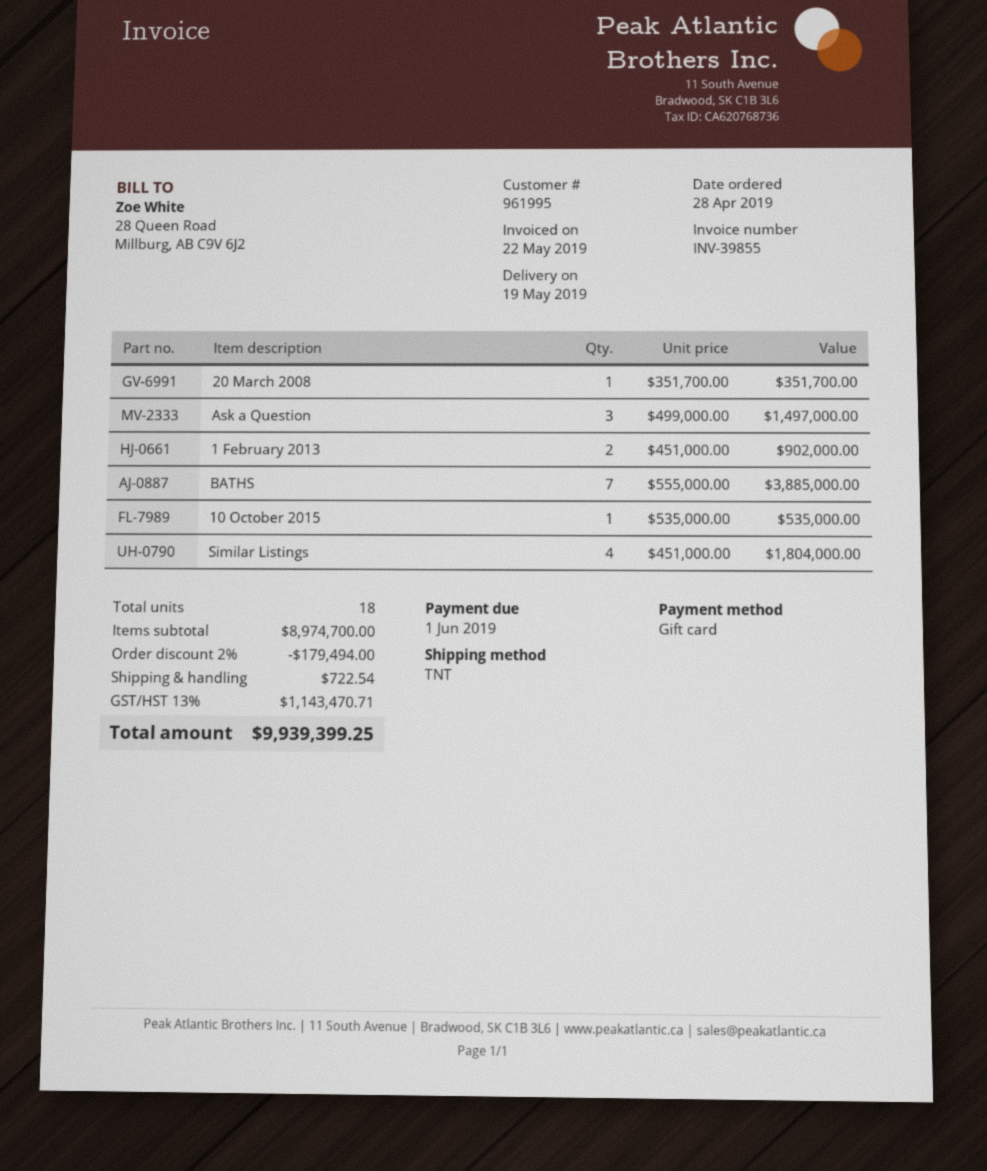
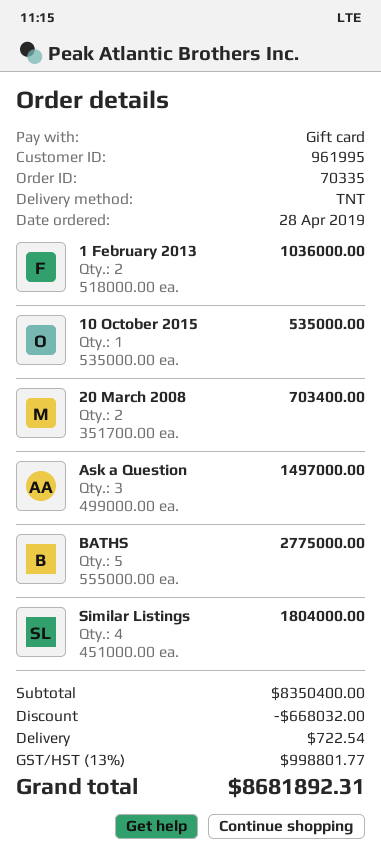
20 March 2008: 1 x 351700.00 = 351700.00 -> 2 x 351700.00 = 703400.00
1 February 2013: 2 x 451000.00 = 902000.00 -> 2 x 518000.00 = 1036000.00
BATHS: 7 x 555000.00 = 3885000.00 -> 5 x 555000.00 = 2775000.00
subtotal: 8974700.00 -> 8350400.00
discount: 179494.00 -> 668032.00
tax: 13% = 1143470.71 -> 13% = 998801.77
total: 9939399.25 -> 8681892.31

